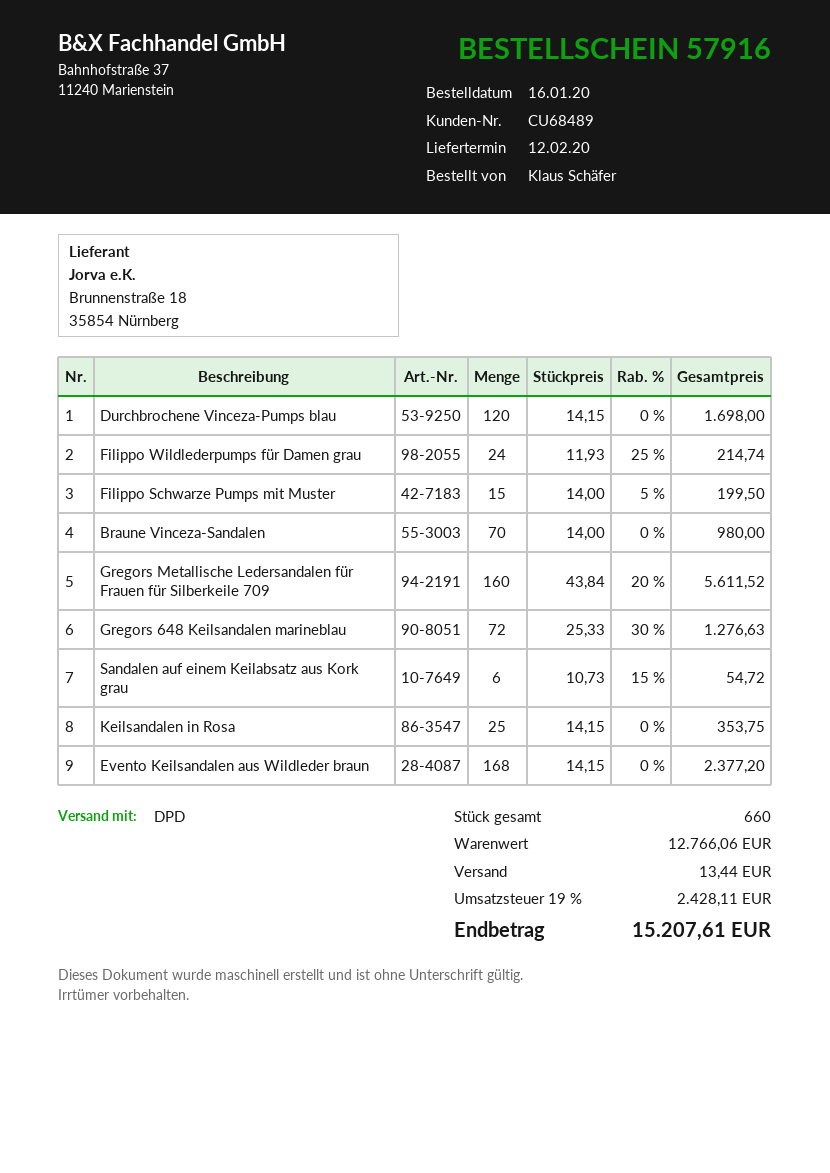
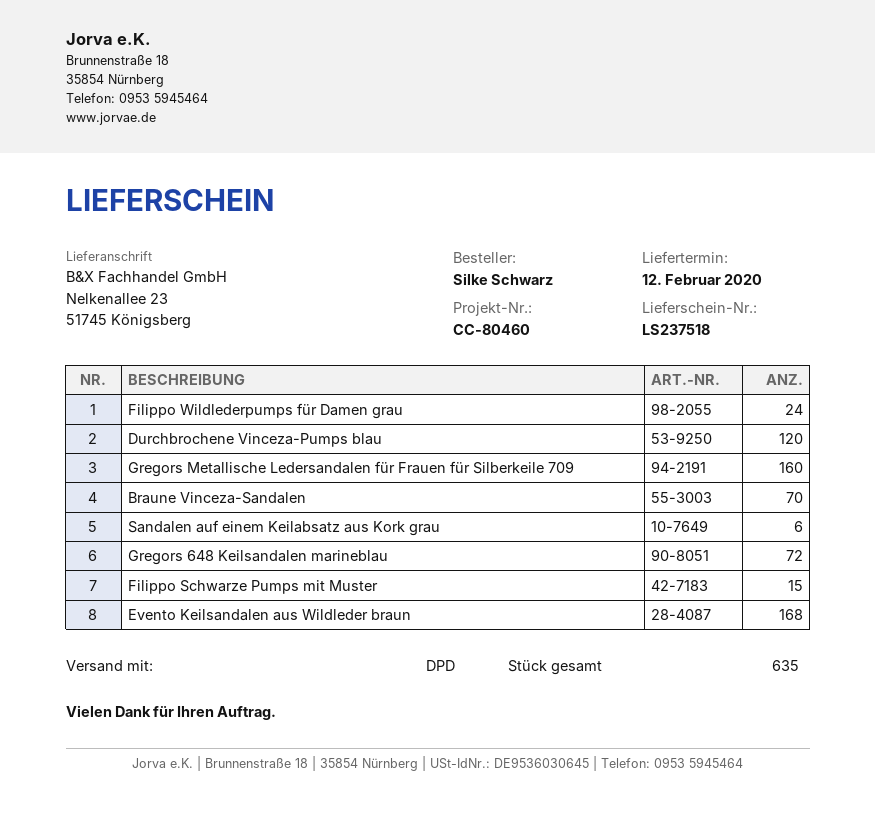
ordered by: Klaus Schäfer -> Silke Schwarz
Keilsandalen in Rosa: 25 -> none
total quantity: 660 -> 635

